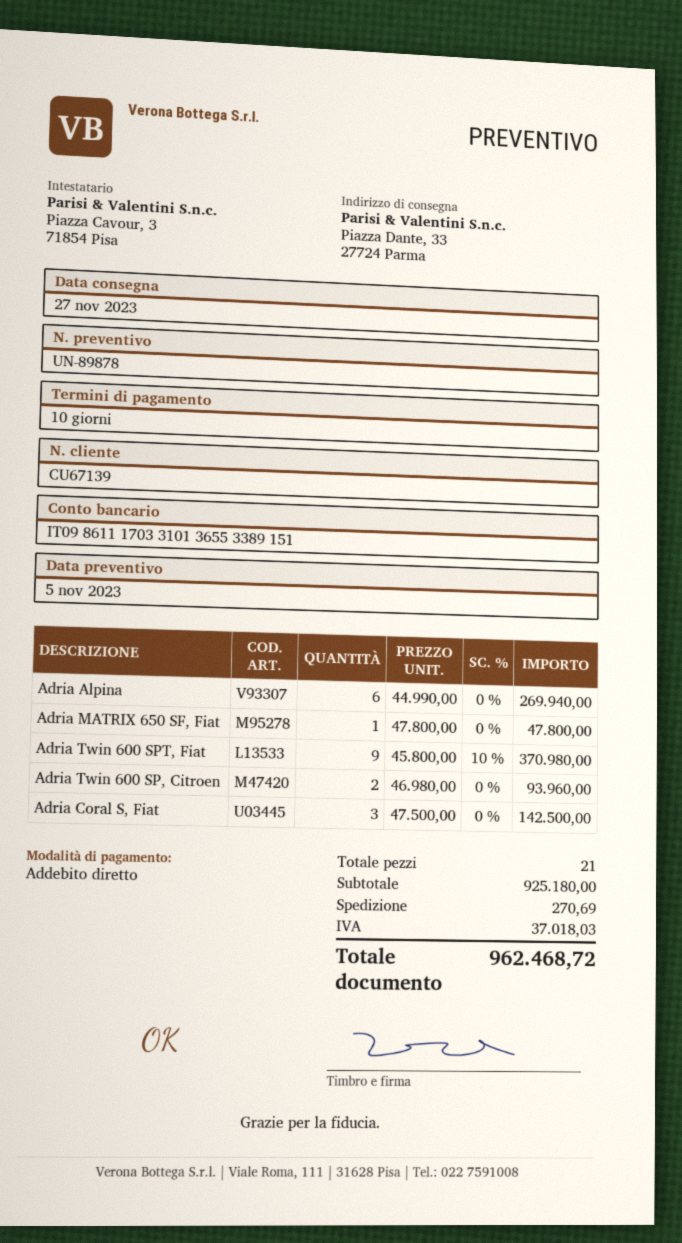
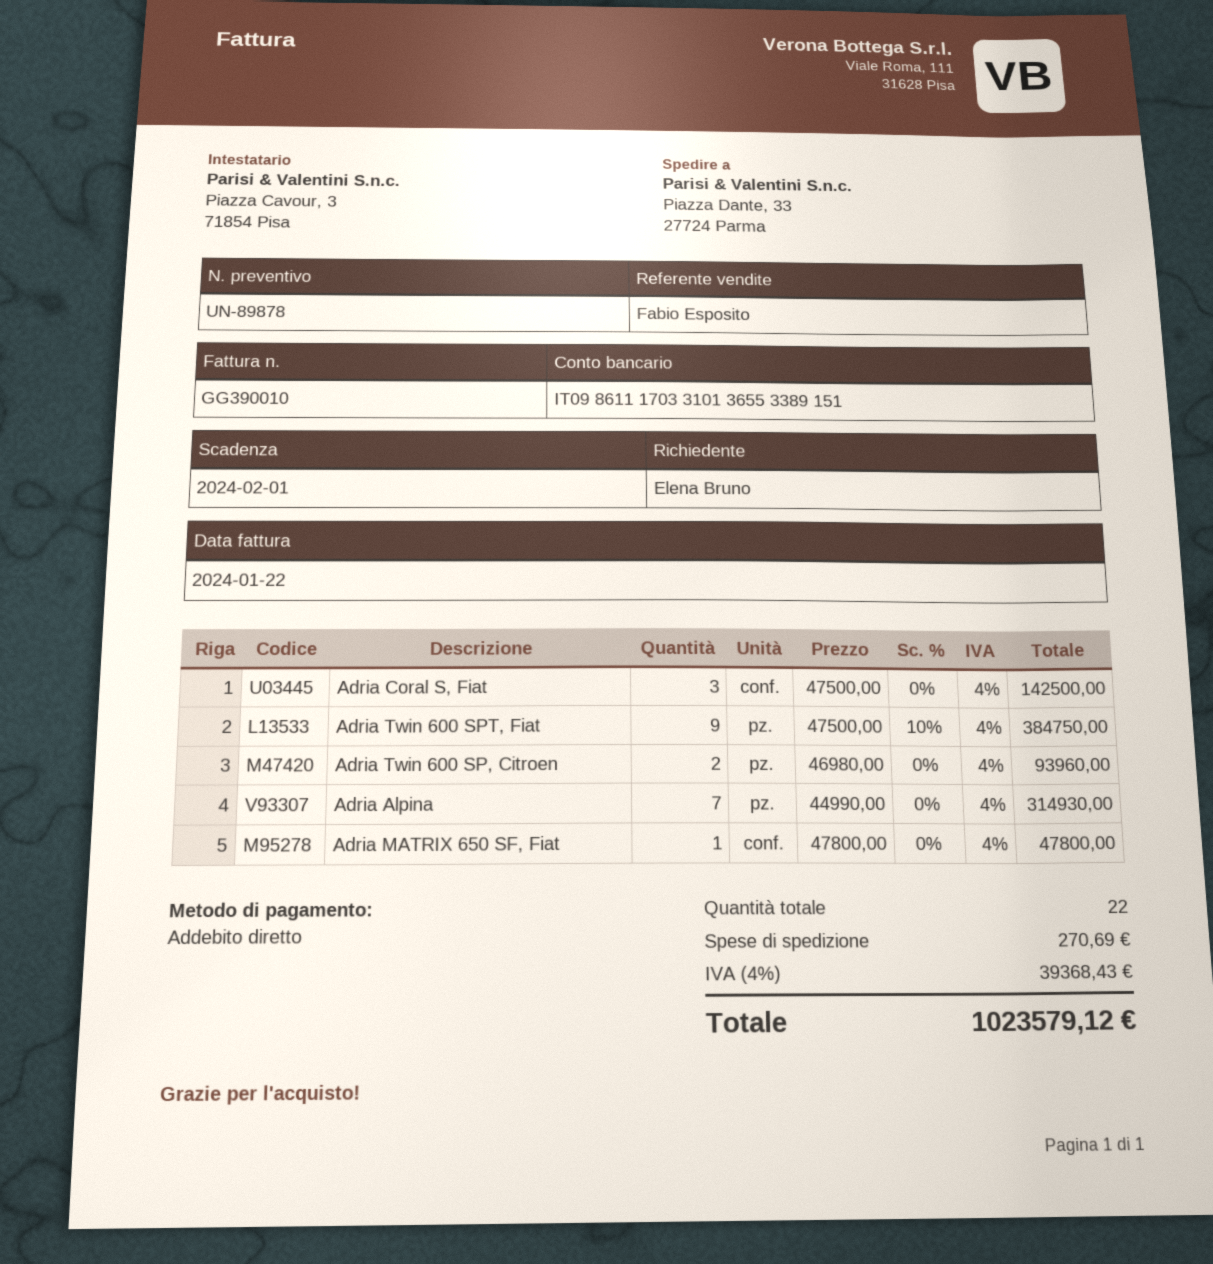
Adria Alpina: 6 x 44990.00 = 269940.00 -> 7 x 44990.00 = 314930.00
Adria Twin 600 SPT, Fiat: 9 x 45800.00 - 10% = 370980.00 -> 9 x 47500.00 - 10% = 384750.00
total quantity: 21 -> 22
tax: 37018.03 -> 39368.43
total: 962468.72 -> 1023579.12

